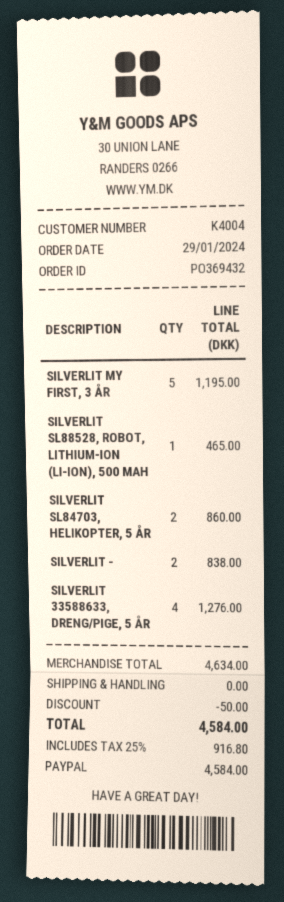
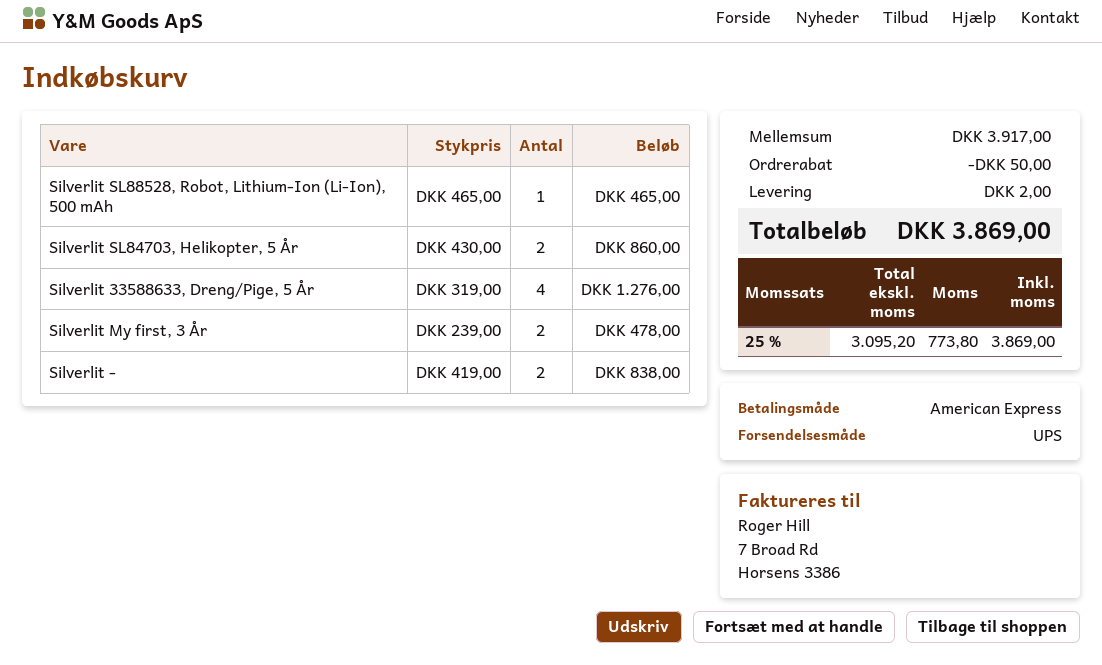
payment method: PayPal -> American Express
SILVERLIT MY FIRST, 3 ÅR: 5 for 1195.00 -> 2 for 478.00
subtotal: 4634.00 -> 3917.00
shipping: 0.00 -> 2.00
tax: 25% = 916.80 -> 25% = 773.80
total: 4584.00 -> 3869.00

